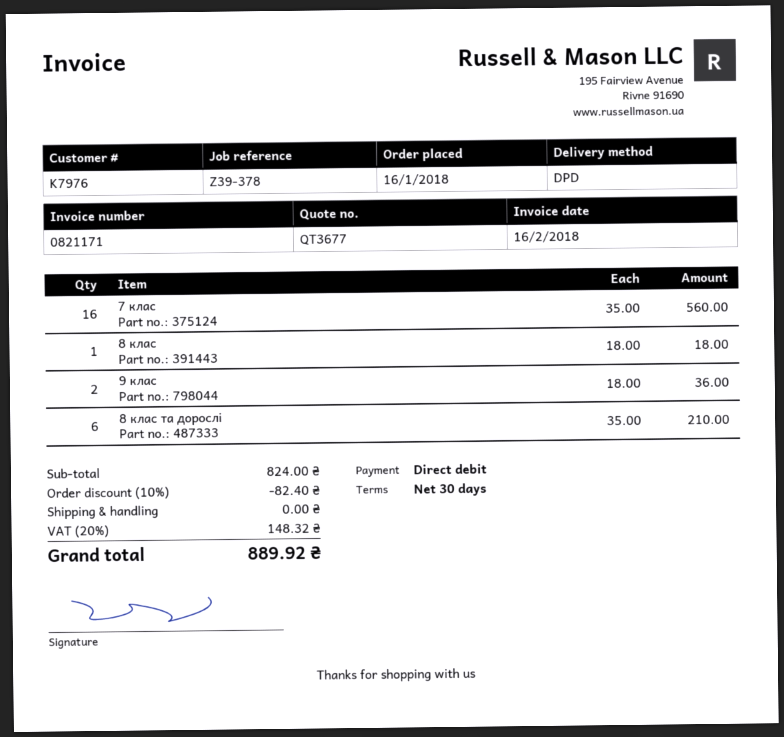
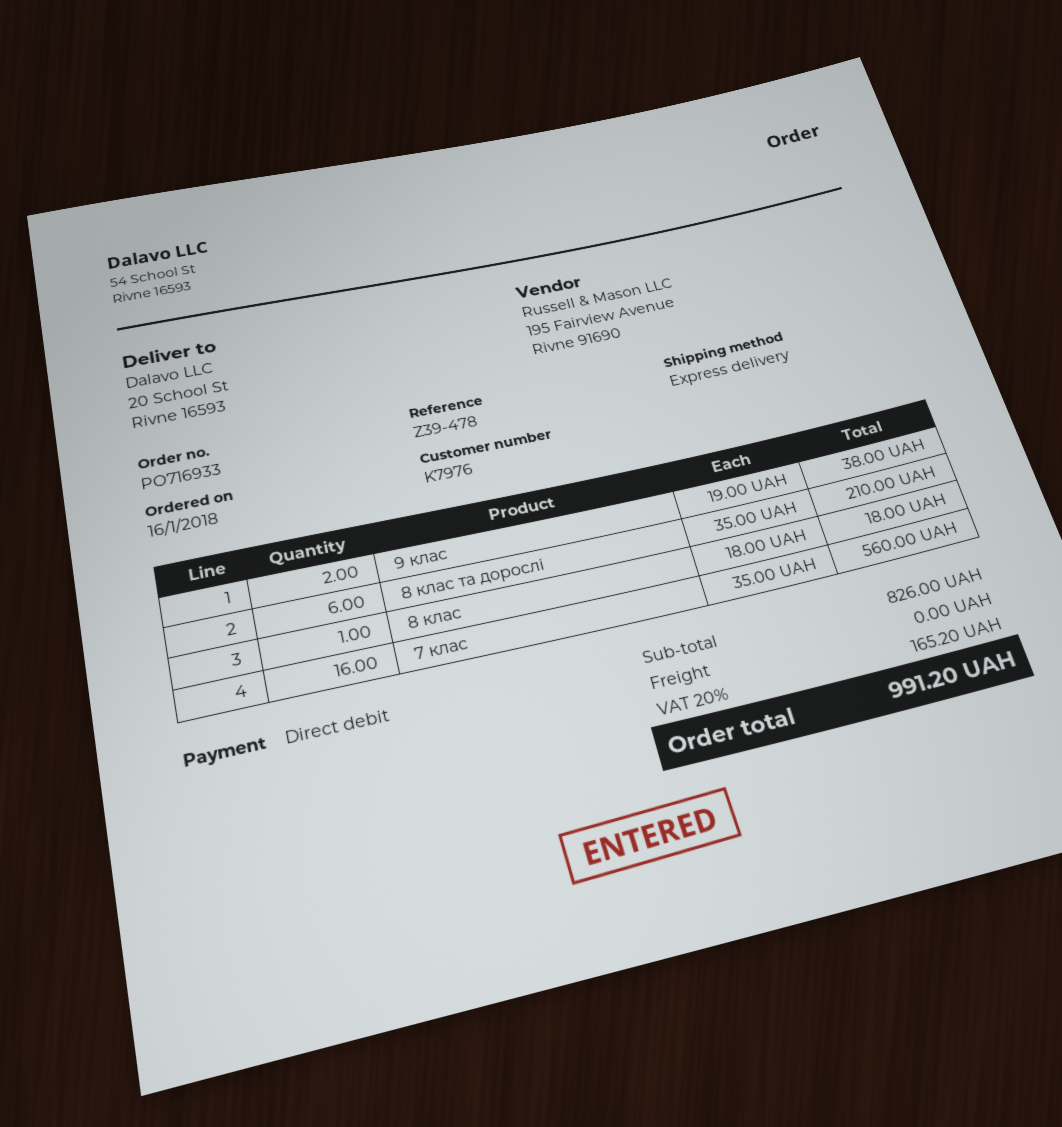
reference: Z39-378 -> Z39-478
shipping method: DPD -> express
9 клас: 2 x 18.00 = 36.00 -> 2 x 19.00 = 38.00
subtotal: 824.00 -> 826.00
discount: 10% = 82.40 -> none
tax: 20% = 148.32 -> 20% = 165.20
total: 889.92 -> 991.20

